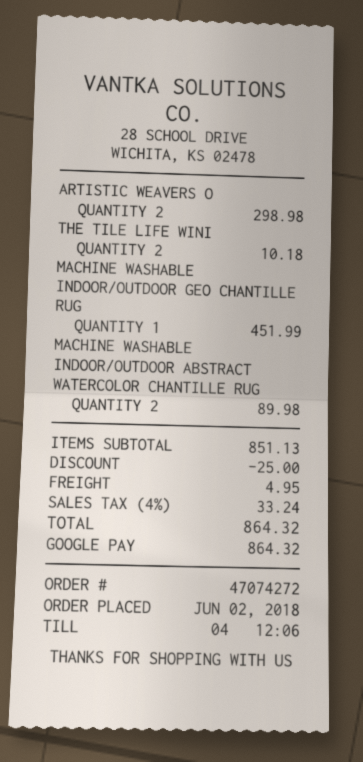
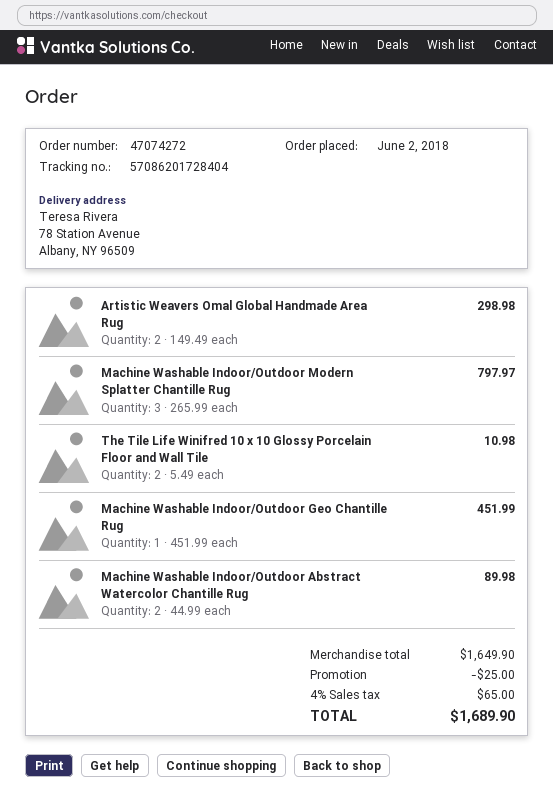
THE TILE LIFE WINI: 2 for 10.18 -> 2 for 10.98
Machine Washable Indoor/Outdoor Modern Splatter Chantille Rug: none -> 3 for 797.97
subtotal: 851.13 -> 1649.90
shipping: 4.95 -> none
tax: 4% = 33.24 -> 4% = 65.00
total: 864.32 -> 1689.90

